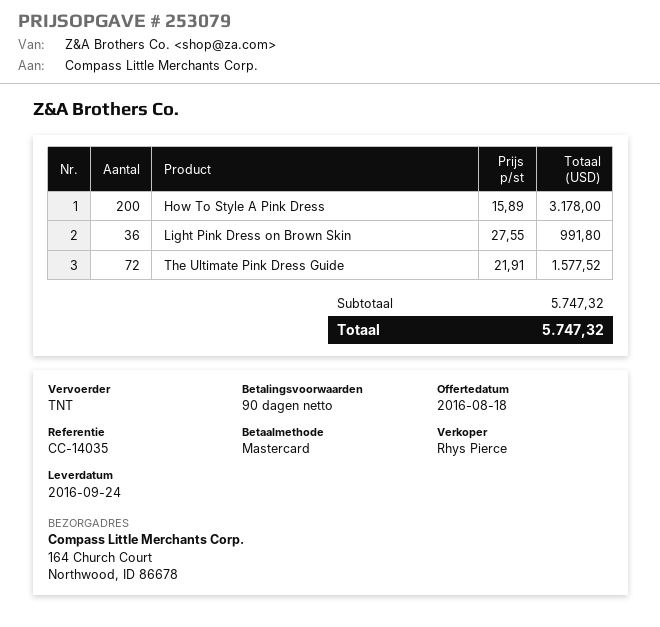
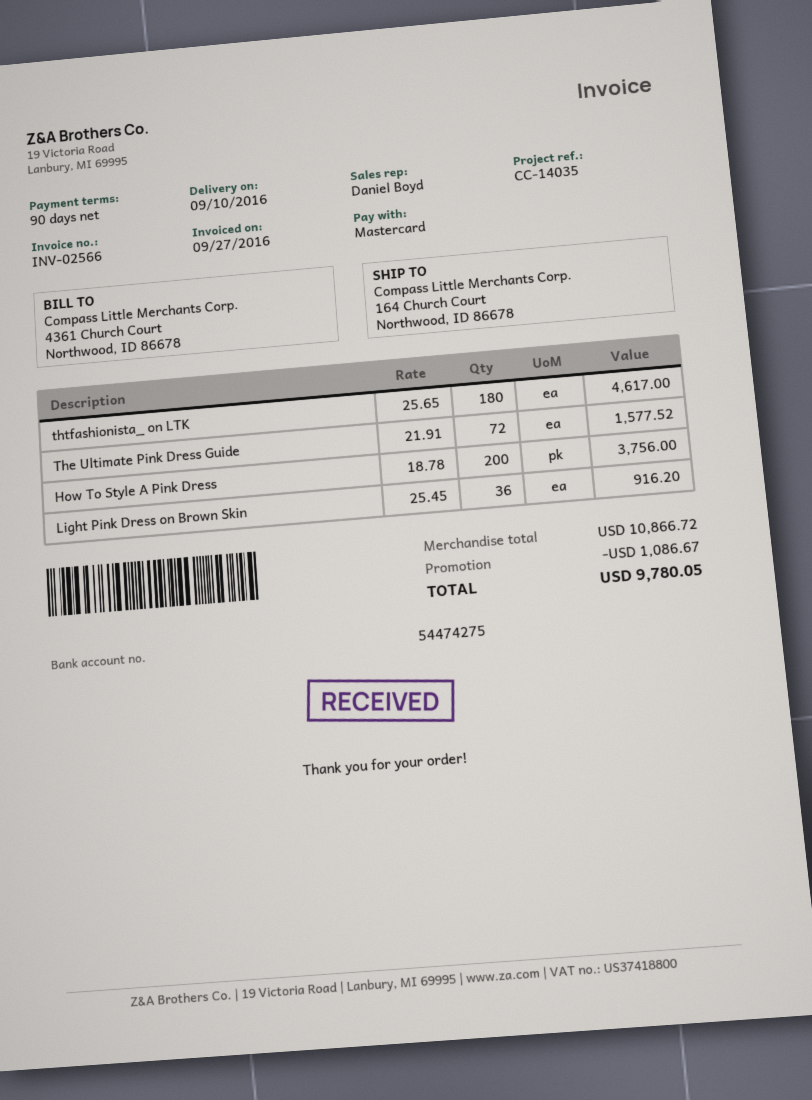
delivery date: 2016-09-24 -> 2016-09-10
sales rep: Rhys Pierce -> Daniel Boyd
How To Style A Pink Dress: 200 x 15.89 = 3178.00 -> 200 x 18.78 = 3756.00
Light Pink Dress on Brown Skin: 36 x 27.55 = 991.80 -> 36 x 25.45 = 916.20
thtfashionista_ on LTK: none -> 180 x 25.65 = 4617.00
subtotal: 5747.32 -> 10866.72
discount: none -> 1086.67
total: 5747.32 -> 9780.05

